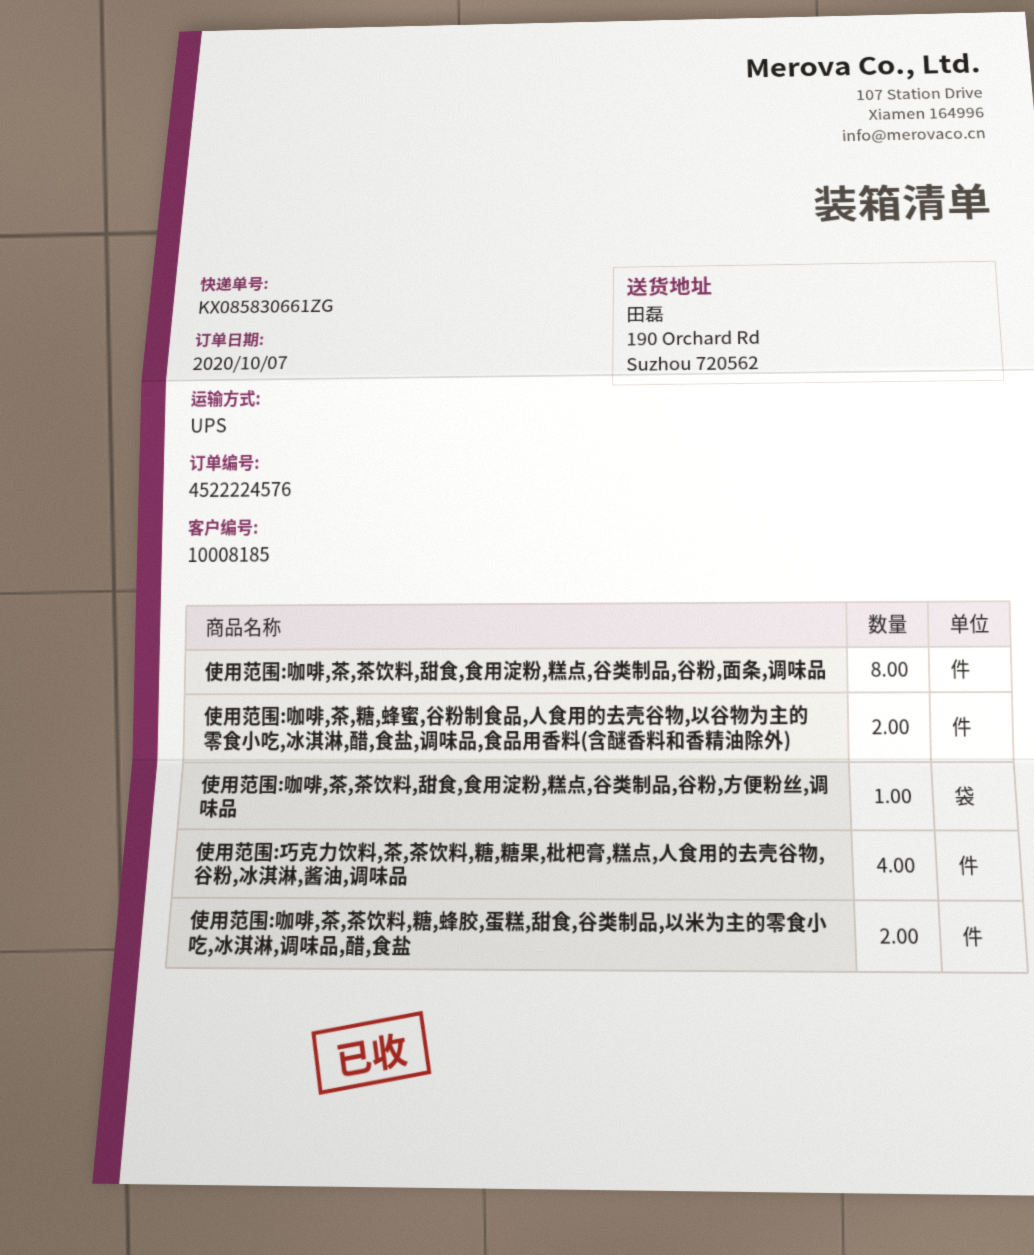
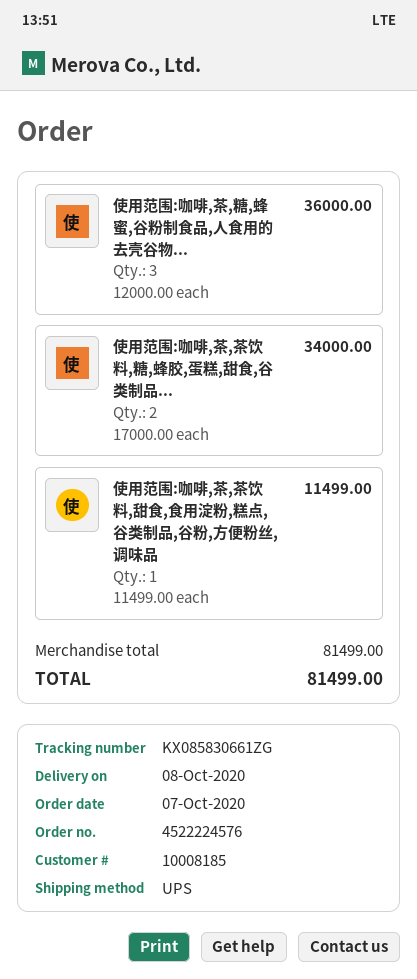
使用范围:咖啡,茶,茶饮料,甜食,食用淀粉,糕点,谷类制品,谷粉,面条,调味品: 8 -> none
使用范围:咖啡,茶,糖,蜂蜜,谷粉制食品,人食用的去壳谷物,以谷物为主的零食小吃,冰淇淋,醋,食盐,调味品,食品用香料(含醚香料和香精油除外): 2 -> 3
使用范围:巧克力饮料,茶,茶饮料,糖,糖果,枇杷膏,糕点,人食用的去壳谷物,谷粉,冰淇淋,酱油,调味品: 4 -> none

